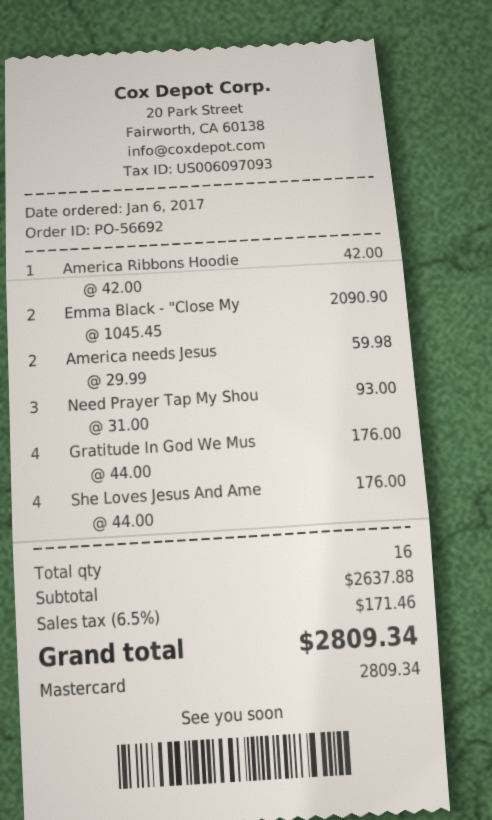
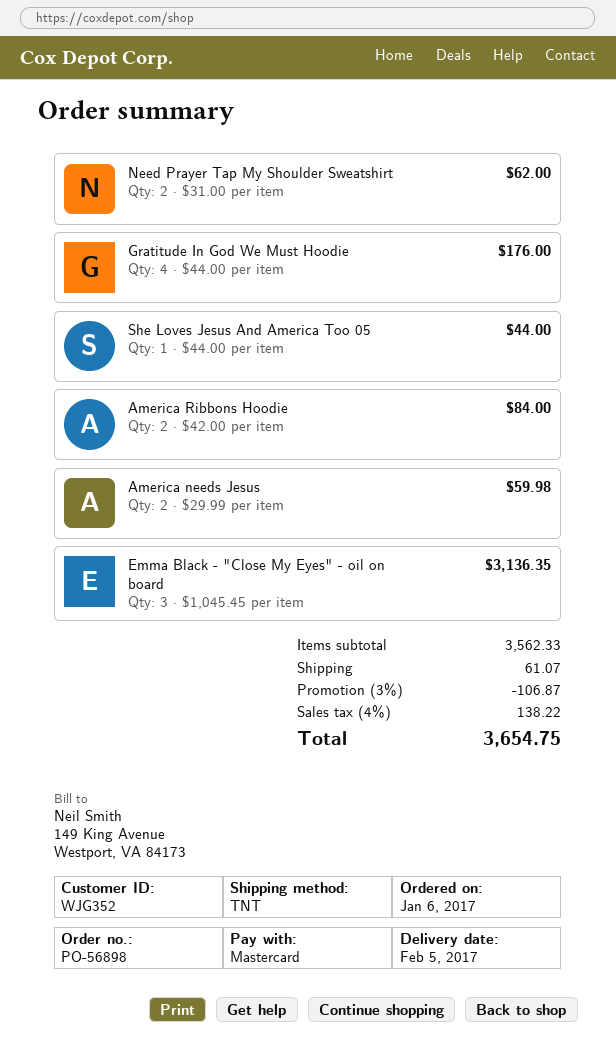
order number: PO-56692 -> PO-56898
America Ribbons Hoodie: 1 x 42.00 = 42.00 -> 2 x 42.00 = 84.00
Emma Black - "Close My: 2 x 1045.45 = 2090.90 -> 3 x 1045.45 = 3136.35
Need Prayer Tap My Shou: 3 x 31.00 = 93.00 -> 2 x 31.00 = 62.00
She Loves Jesus And Ame: 4 x 44.00 = 176.00 -> 1 x 44.00 = 44.00
subtotal: 2637.88 -> 3562.33
discount: none -> 3% = 106.87
shipping: none -> 61.07
tax: 6.5% = 171.46 -> 4% = 138.22
total: 2809.34 -> 3654.75

